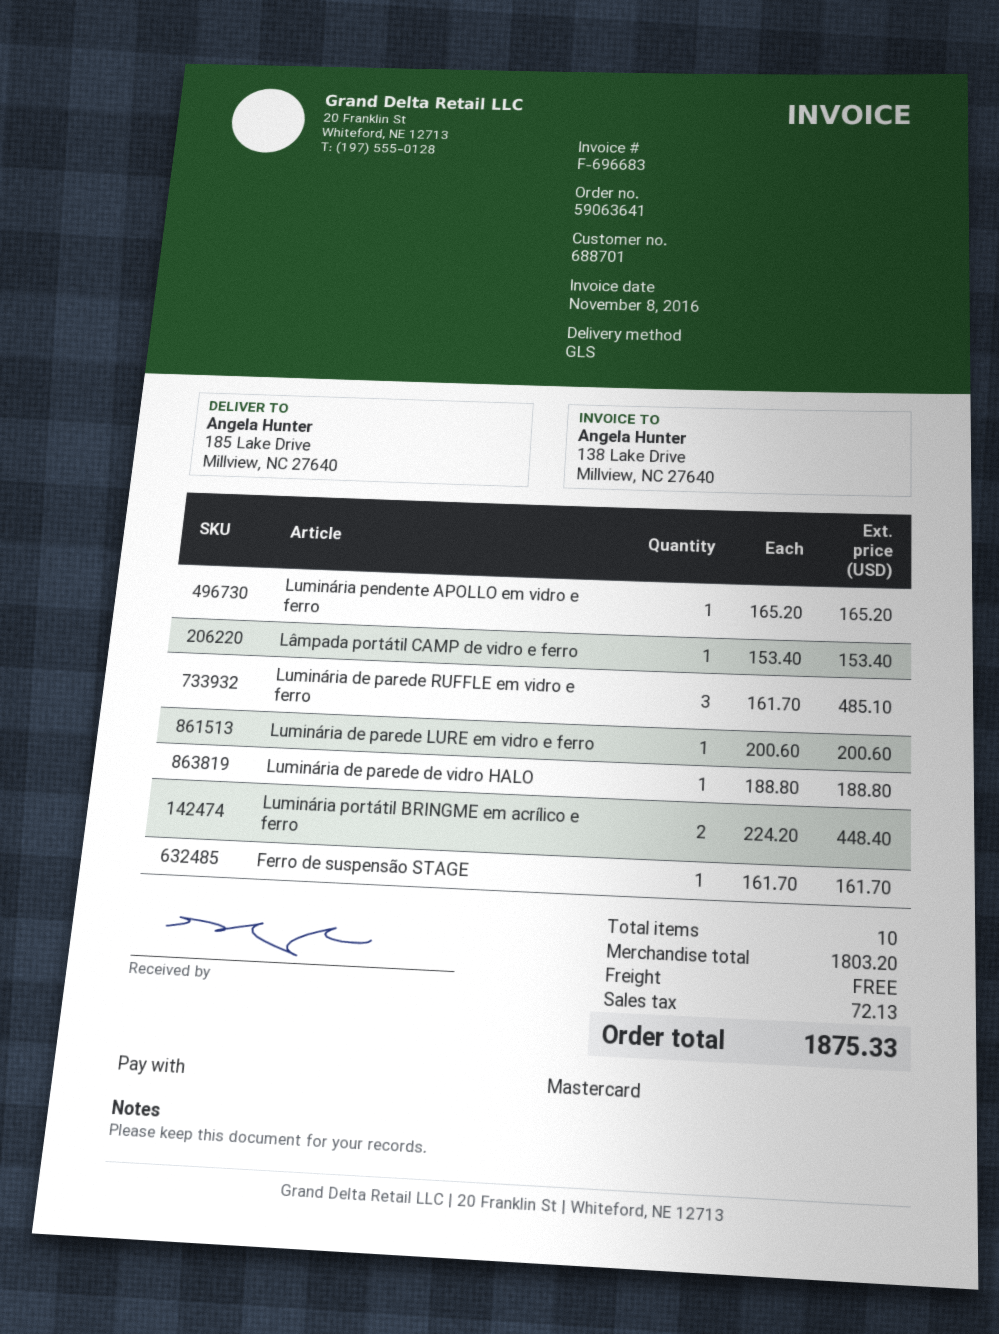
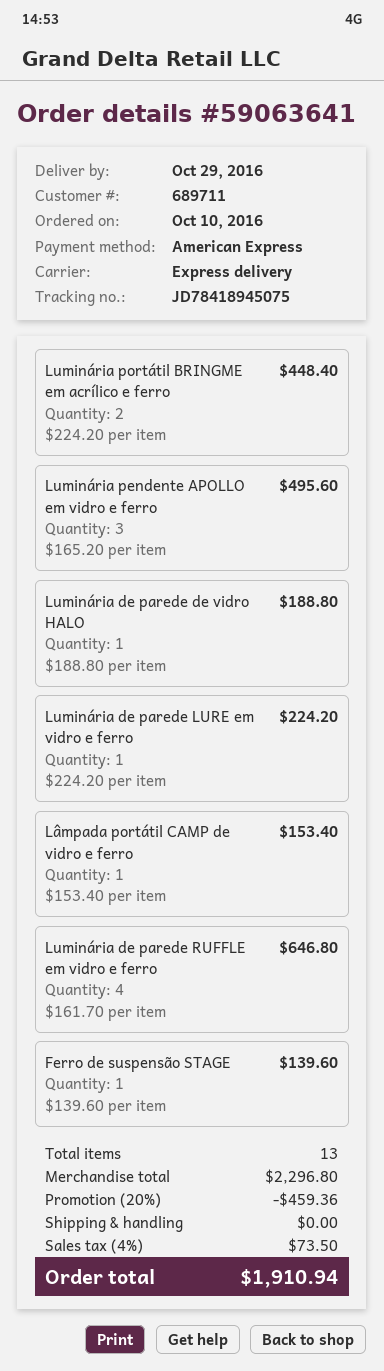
customer number: 688701 -> 689711
payment method: Mastercard -> American Express
shipping method: GLS -> express
Luminária pendente APOLLO em vidro e ferro: 1 x 165.20 = 165.20 -> 3 x 165.20 = 495.60
Luminária de parede RUFFLE em vidro e ferro: 3 x 161.70 = 485.10 -> 4 x 161.70 = 646.80
Luminária de parede LURE em vidro e ferro: 1 x 200.60 = 200.60 -> 1 x 224.20 = 224.20
Ferro de suspensão STAGE: 1 x 161.70 = 161.70 -> 1 x 139.60 = 139.60
total quantity: 10 -> 13
subtotal: 1803.20 -> 2296.80
discount: none -> 20% = 459.36
tax: 72.13 -> 73.50
total: 1875.33 -> 1910.94

